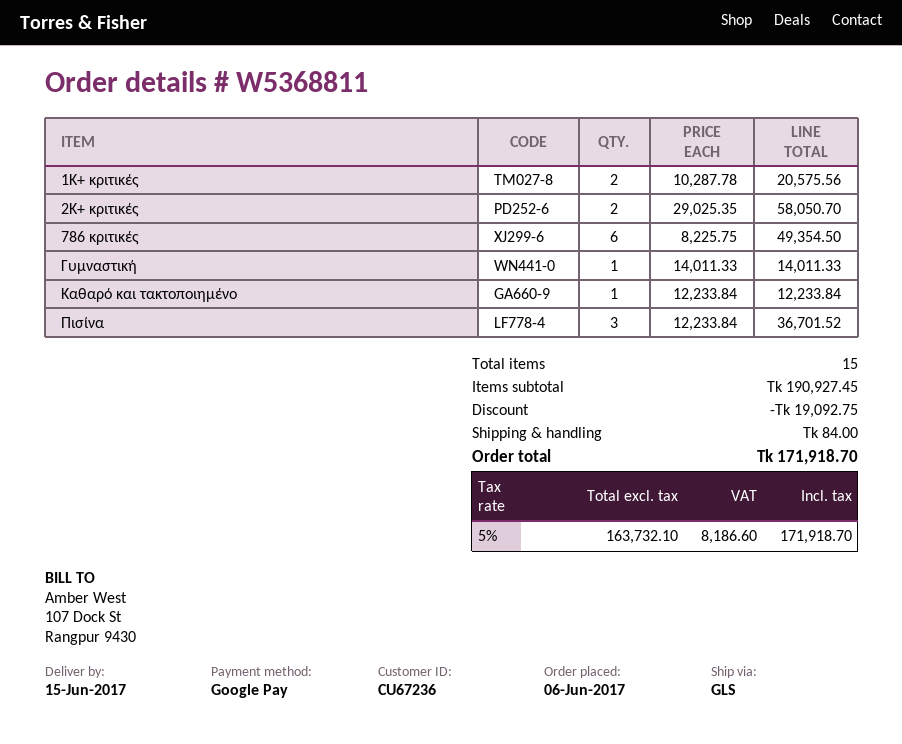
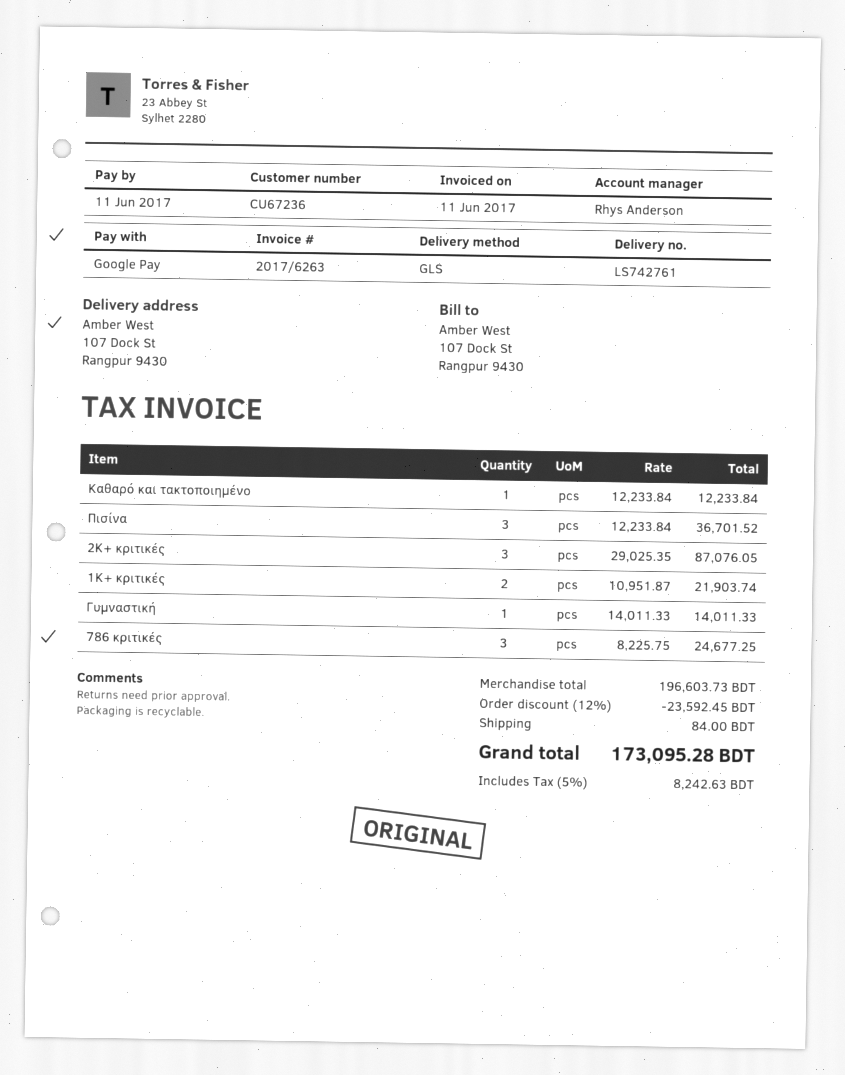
1K+ κριτικές: 2 x 10287.78 = 20575.56 -> 2 x 10951.87 = 21903.74
2K+ κριτικές: 2 x 29025.35 = 58050.70 -> 3 x 29025.35 = 87076.05
786 κριτικές: 6 x 8225.75 = 49354.50 -> 3 x 8225.75 = 24677.25
subtotal: 190927.45 -> 196603.73
discount: 19092.75 -> 23592.45
tax: 5% = 8186.60 -> 5% = 8242.63
total: 171918.70 -> 173095.28

